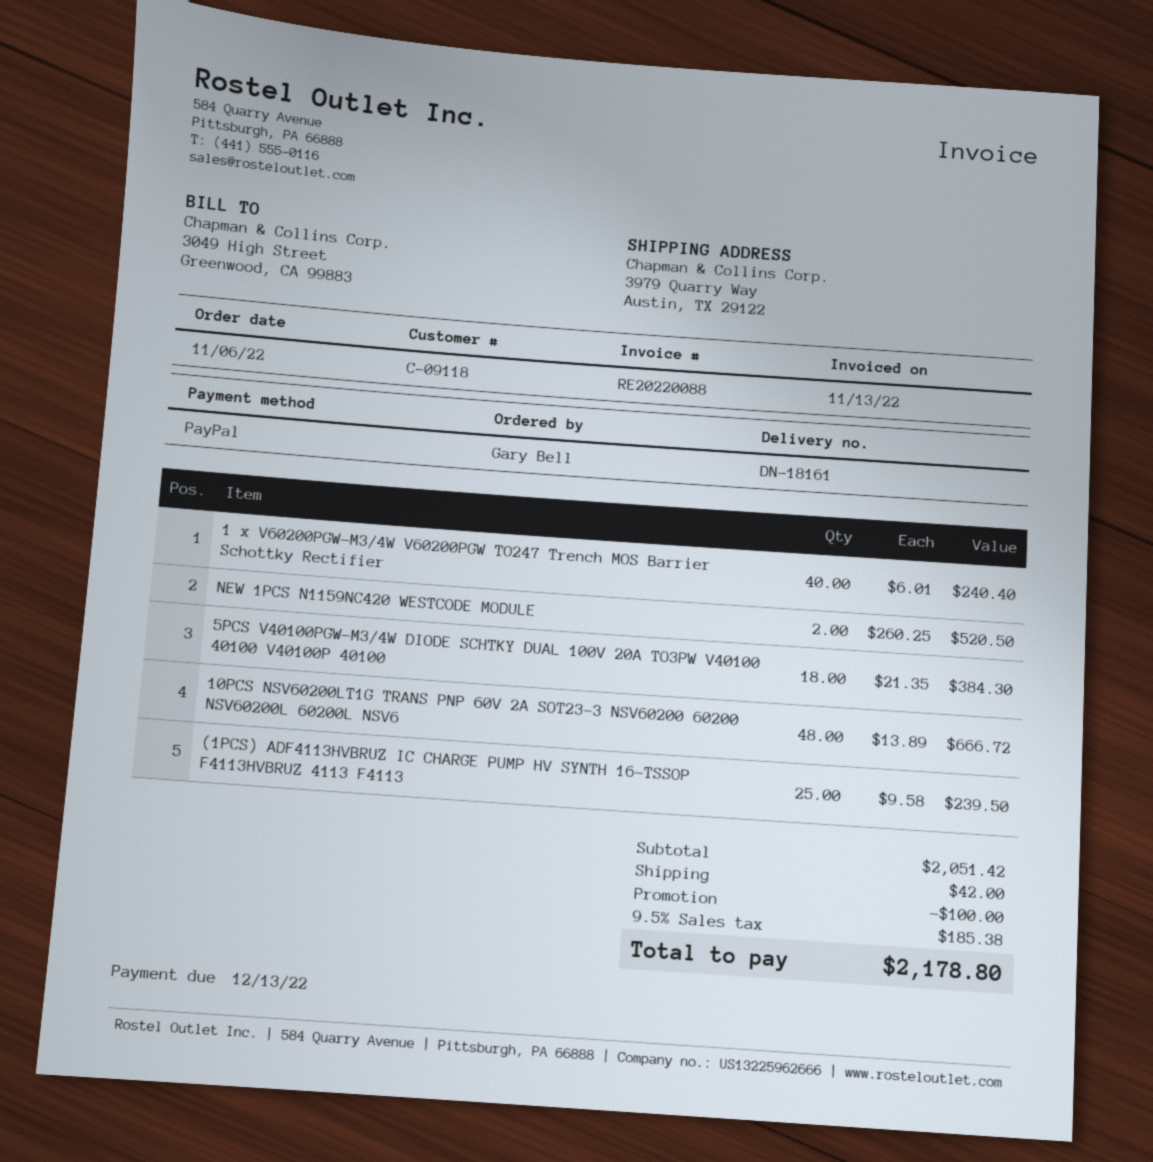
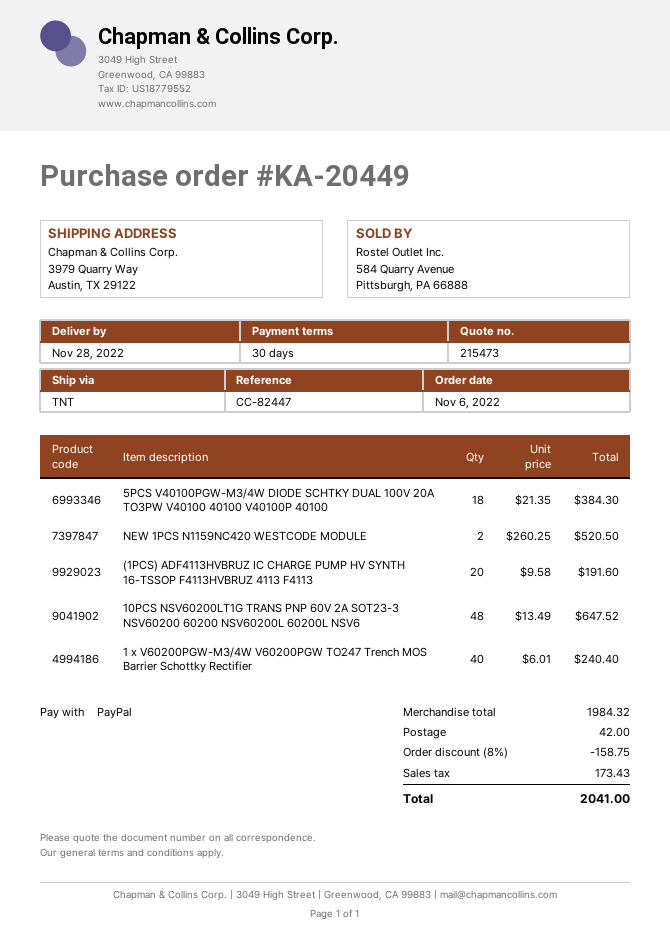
10PCS NSV60200LT1G TRANS PNP 60V 2A SOT23-3 NSV60200 60200 NSV60200L 60200L NSV6: 48 x 13.89 = 666.72 -> 48 x 13.49 = 647.52
(1PCS) ADF4113HVBRUZ IC CHARGE PUMP HV SYNTH 16-TSSOP F4113HVBRUZ 4113 F4113: 25 x 9.58 = 239.50 -> 20 x 9.58 = 191.60
subtotal: 2051.42 -> 1984.32
discount: 100.00 -> 158.75
tax: 185.38 -> 173.43
total: 2178.80 -> 2041.00

